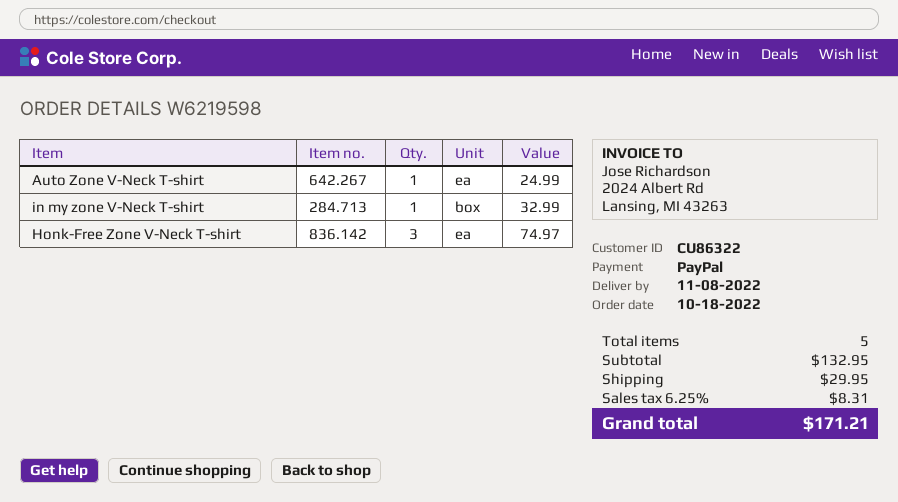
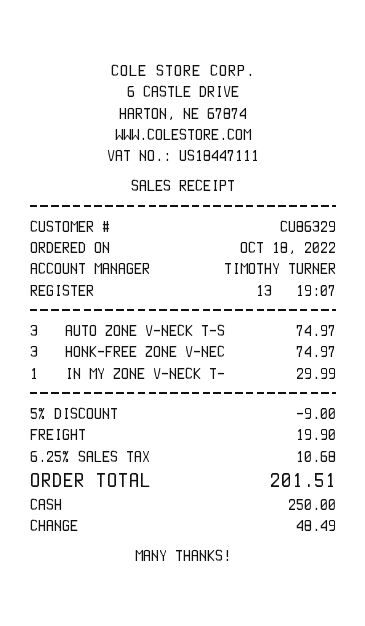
customer number: CU86322 -> CU86329
payment method: PayPal -> cash
Auto Zone V-Neck T-shirt: 1 for 24.99 -> 3 for 74.97
in my zone V-Neck T-shirt: 1 for 32.99 -> 1 for 29.99
discount: none -> 5% = 9.00
shipping: 29.95 -> 19.90
tax: 6.25% = 8.31 -> 6.25% = 10.68
total: 171.21 -> 201.51

